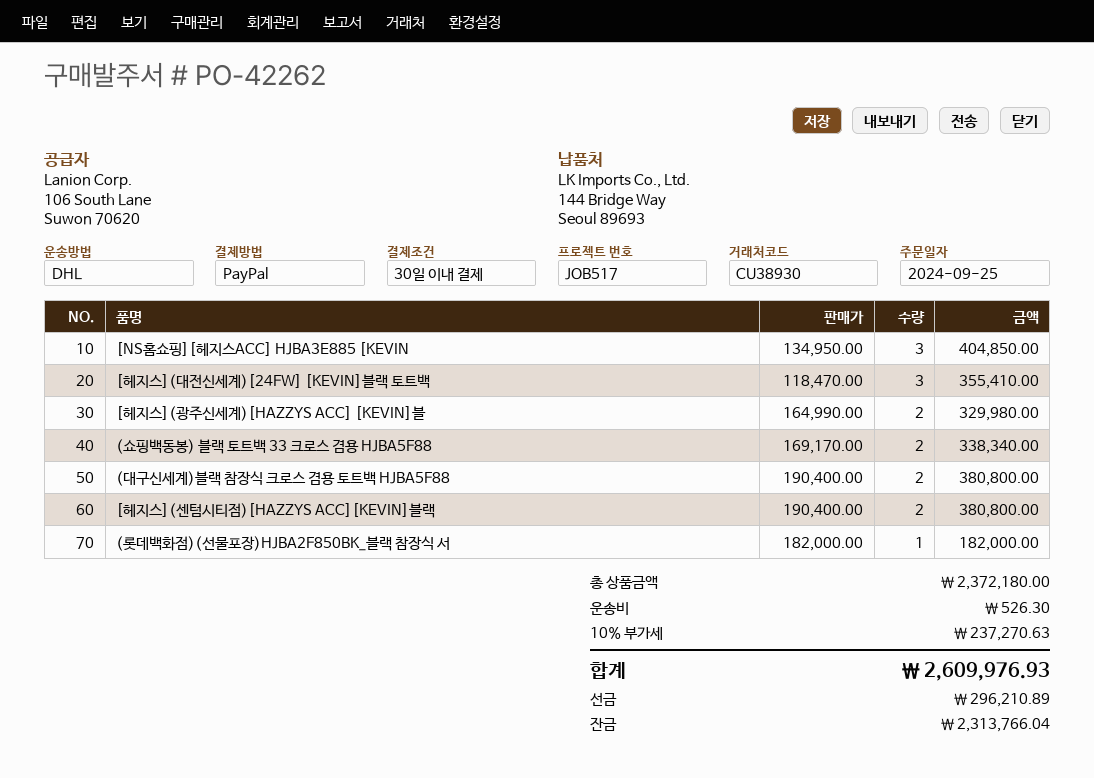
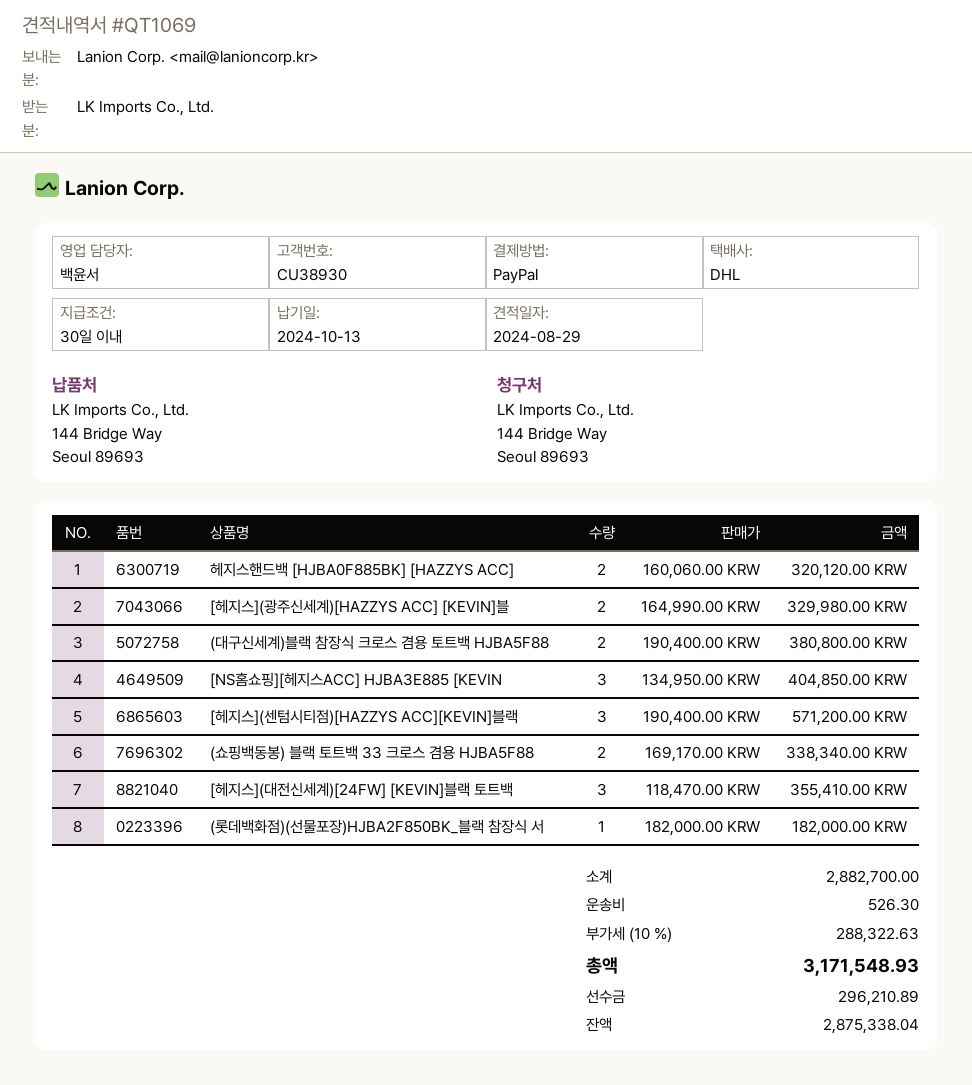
[헤지스](센텀시티점)[HAZZYS ACC][KEVIN]블랙: 2 x 190400.00 = 380800.00 -> 3 x 190400.00 = 571200.00
헤지스핸드백 [HJBA0F885BK] [HAZZYS ACC]: none -> 2 x 160060.00 = 320120.00
subtotal: 2372180.00 -> 2882700.00
tax: 10% = 237270.63 -> 10% = 288322.63
total: 2609976.93 -> 3171548.93
balance: 2313766.04 -> 2875338.04

